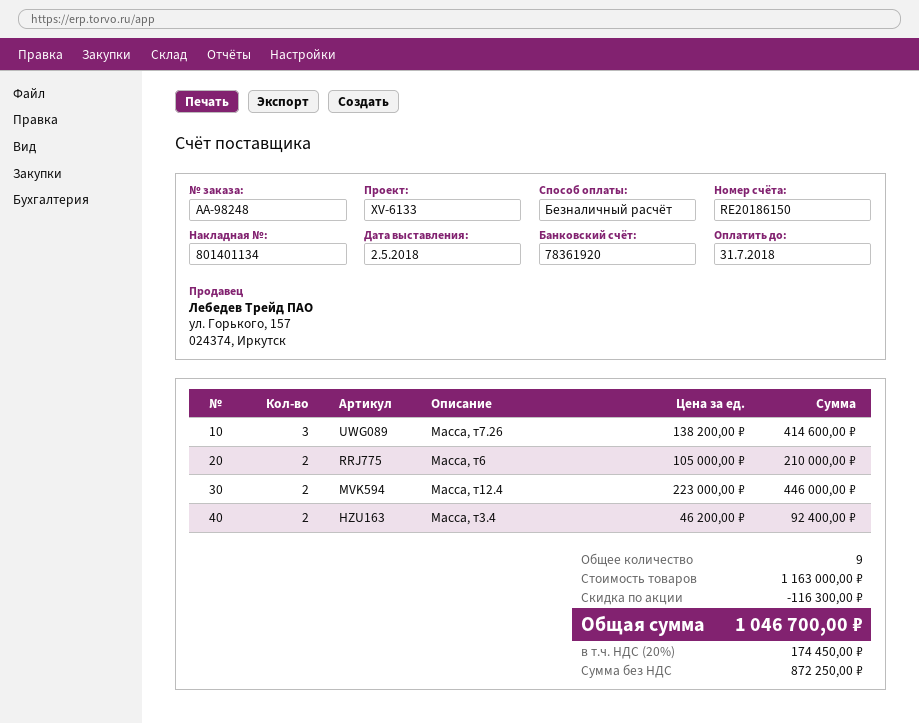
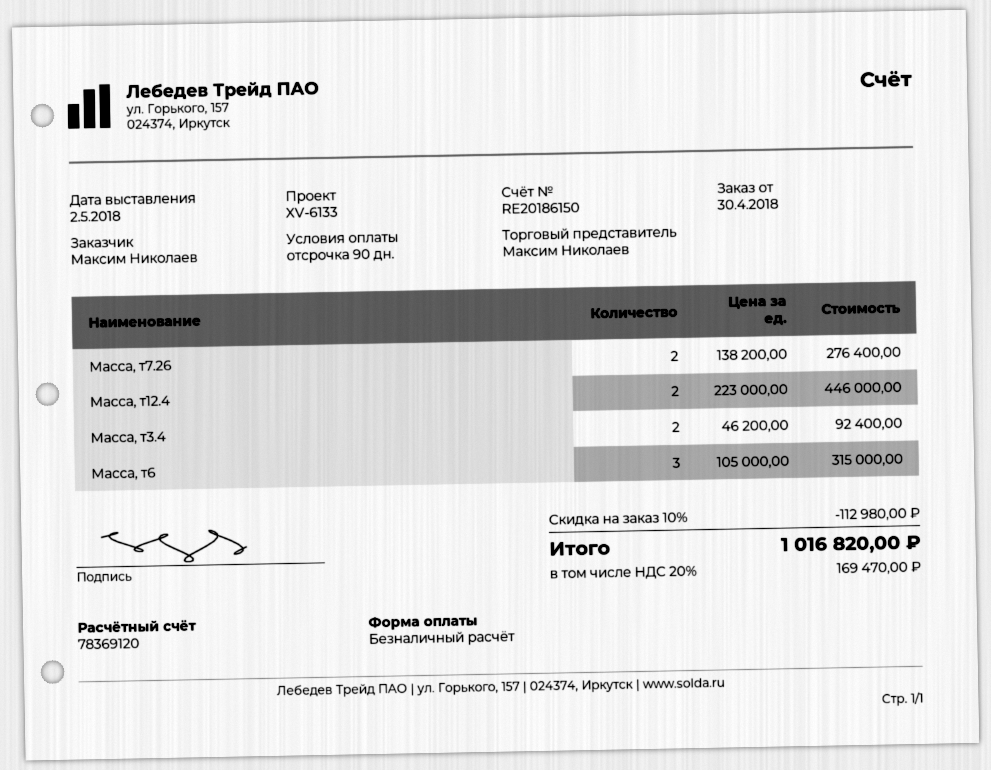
bank account: 78361920 -> 78369120
Масса, т7.26: 3 x 138200.00 = 414600.00 -> 2 x 138200.00 = 276400.00
Масса, т6: 2 x 105000.00 = 210000.00 -> 3 x 105000.00 = 315000.00
discount: 116300.00 -> 112980.00
tax: 20% = 174450.00 -> 20% = 169470.00
total: 1046700.00 -> 1016820.00

